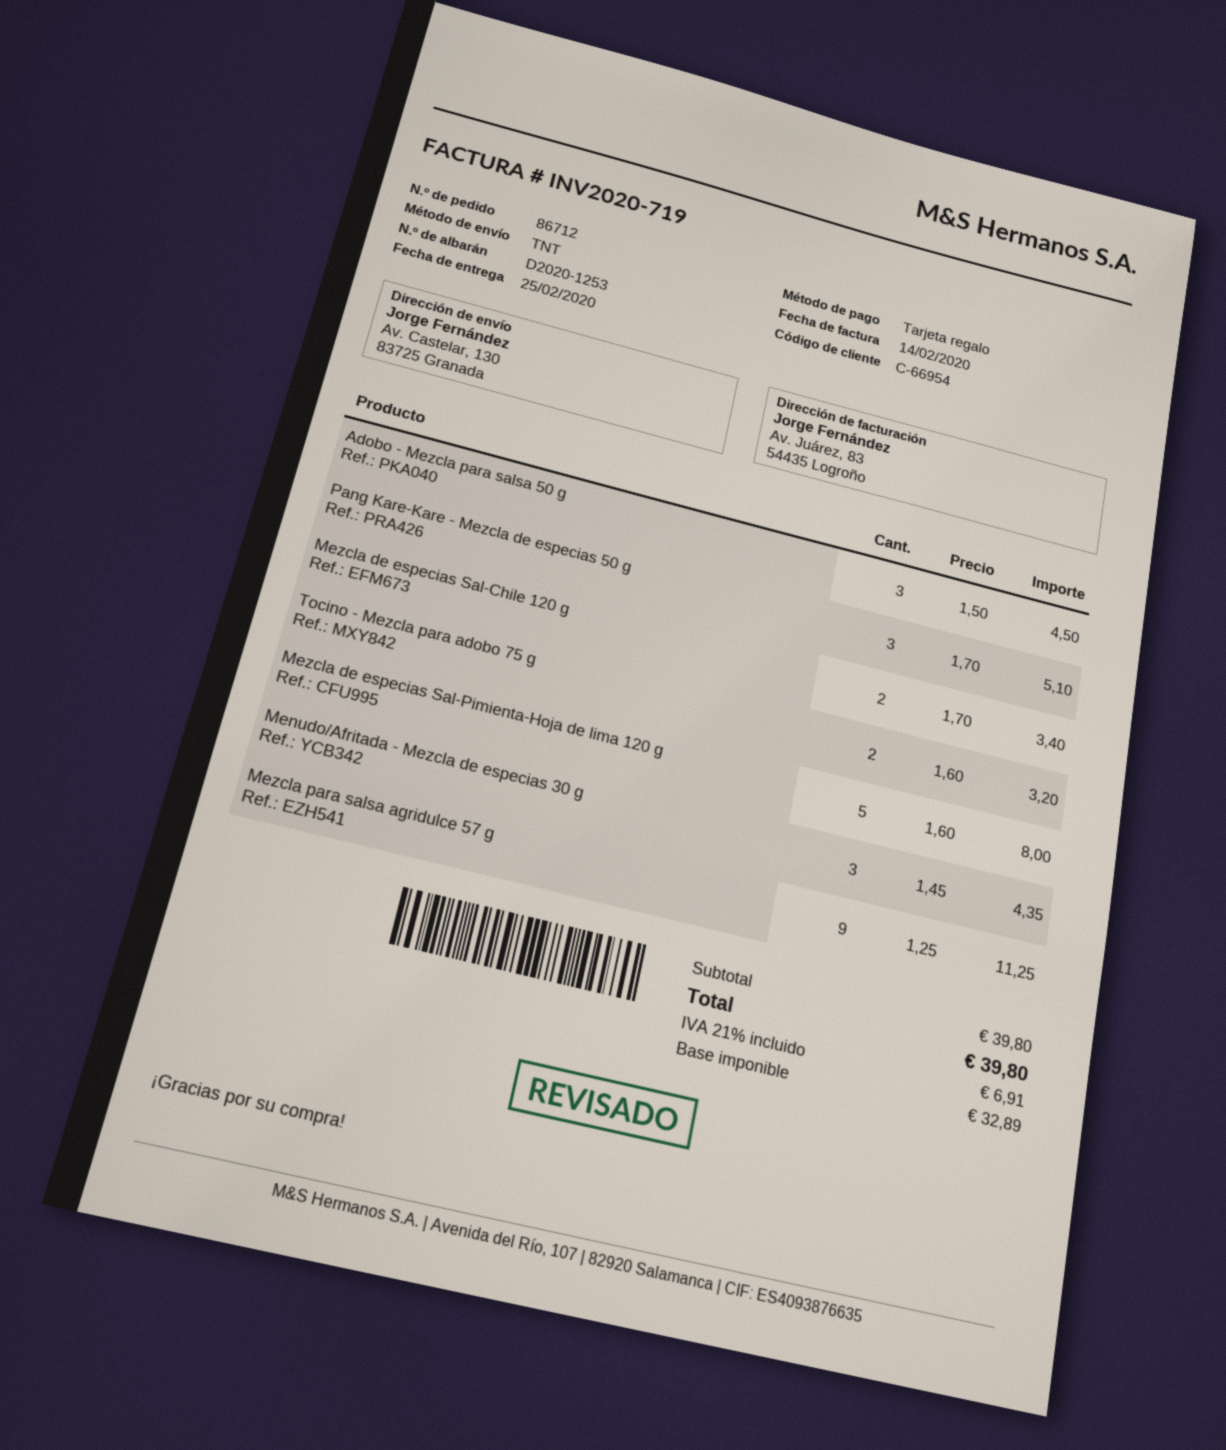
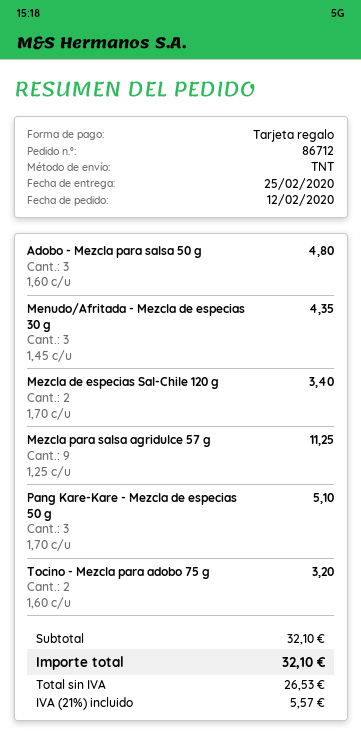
Adobo - Mezcla para salsa 50 g: 3 x 1.50 = 4.50 -> 3 x 1.60 = 4.80
Mezcla de especias Sal-Pimienta-Hoja de lima 120 g: 5 x 1.60 = 8.00 -> none
subtotal: 39.80 -> 32.10
net: 32.89 -> 26.53
tax: 21% = 6.91 -> 21% = 5.57
total: 39.80 -> 32.10

